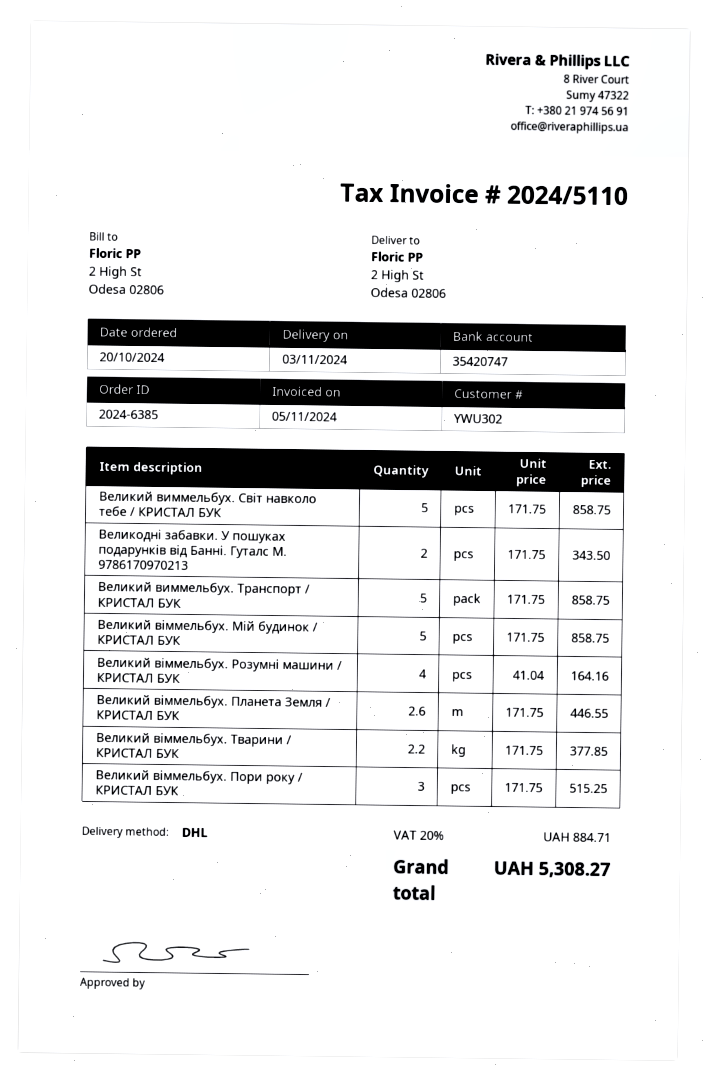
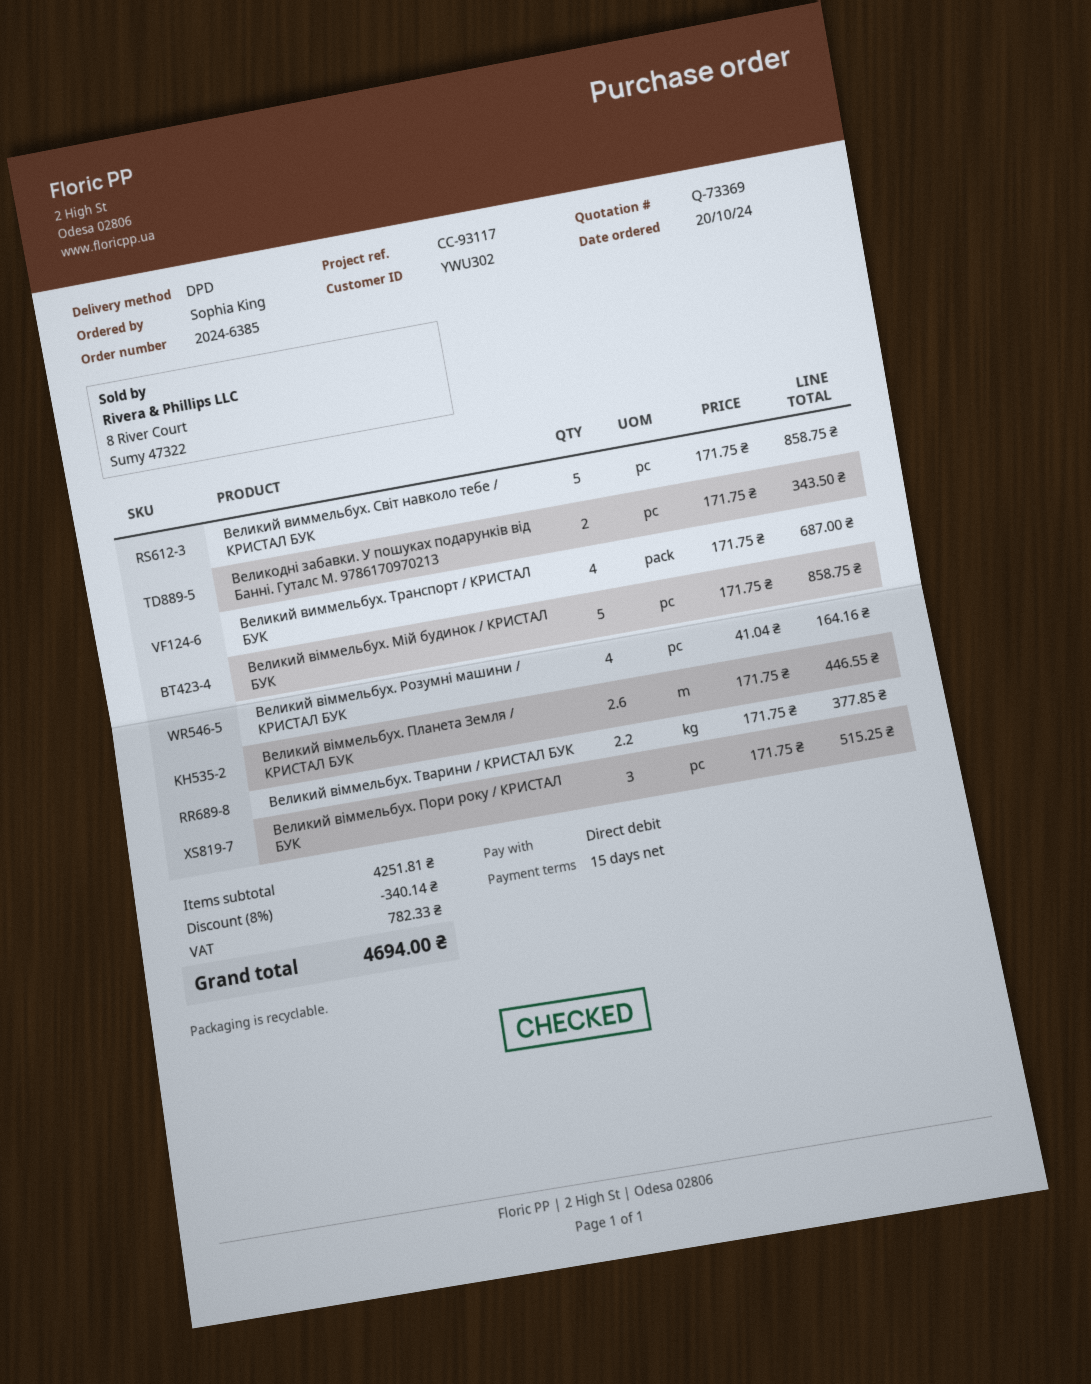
shipping method: DHL -> DPD
Великий виммельбух. Транспорт / КРИСТАЛ БУК: 5 x 171.75 = 858.75 -> 4 x 171.75 = 687.00
discount: none -> 8% = 340.14
tax: 884.71 -> 782.33
total: 5308.27 -> 4694.00

